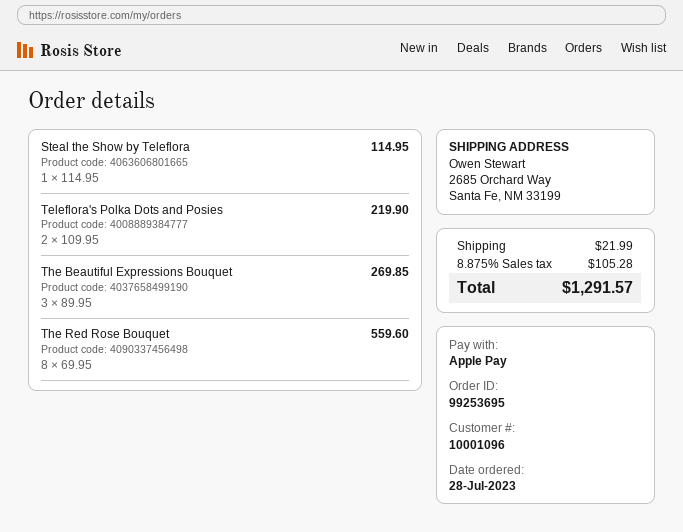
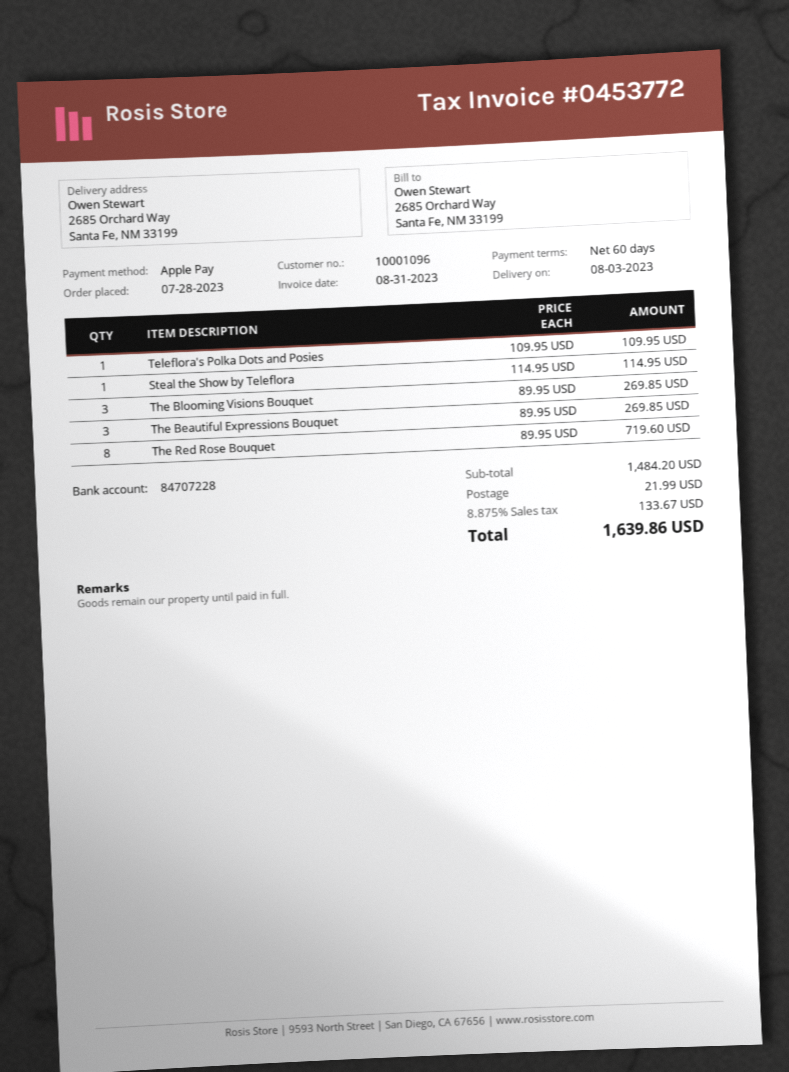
Teleflora's Polka Dots and Posies: 2 x 109.95 = 219.90 -> 1 x 109.95 = 109.95
The Red Rose Bouquet: 8 x 69.95 = 559.60 -> 8 x 89.95 = 719.60
The Blooming Visions Bouquet: none -> 3 x 89.95 = 269.85
tax: 8.875% = 105.28 -> 8.875% = 133.67
total: 1291.57 -> 1639.86

